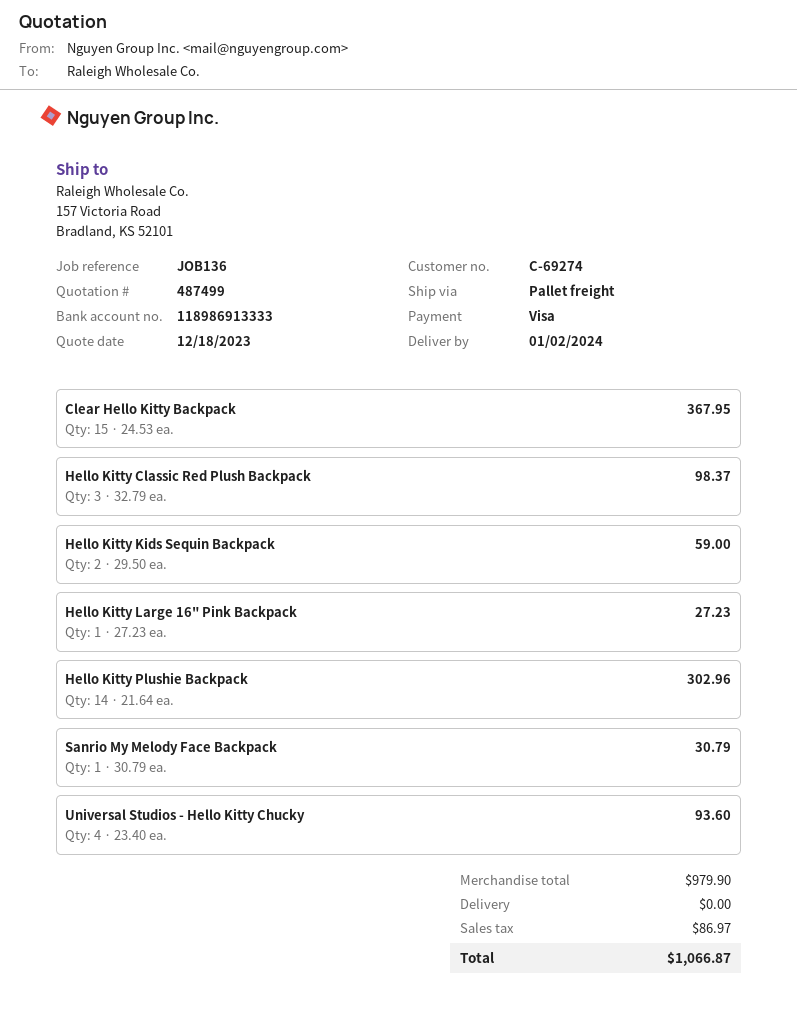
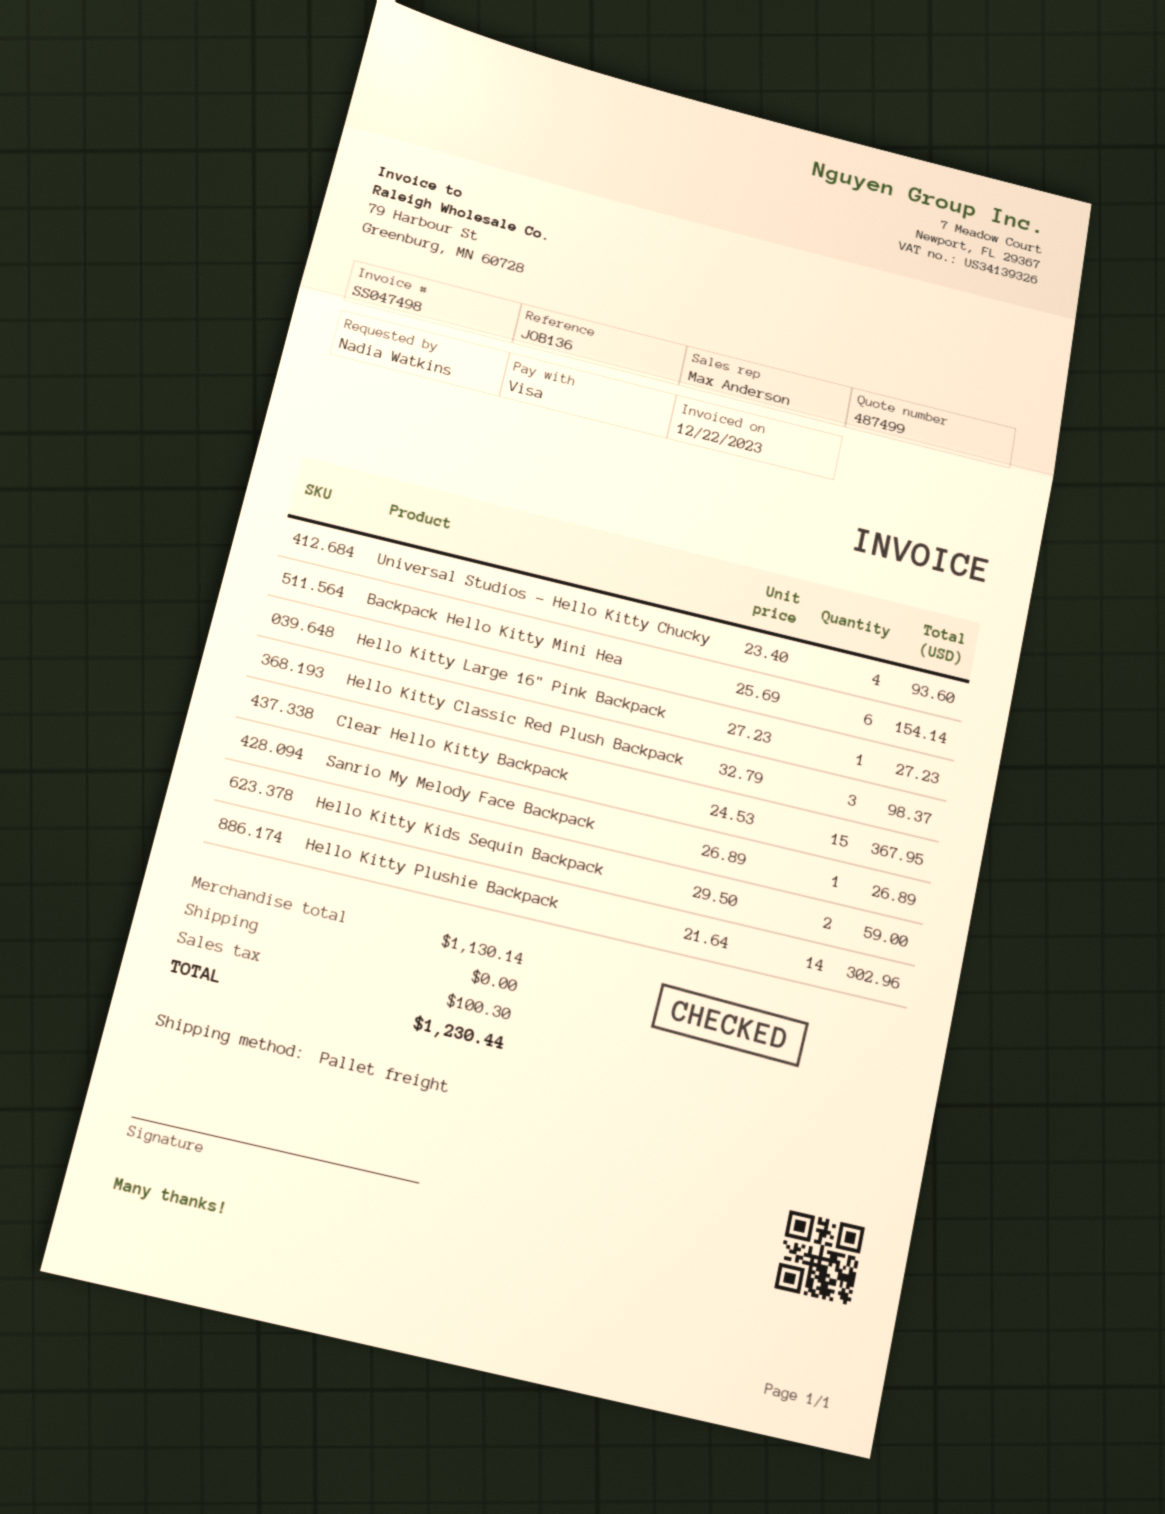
Sanrio My Melody Face Backpack: 1 x 30.79 = 30.79 -> 1 x 26.89 = 26.89
Backpack Hello Kitty Mini Hea: none -> 6 x 25.69 = 154.14
subtotal: 979.90 -> 1130.14
tax: 86.97 -> 100.30
total: 1066.87 -> 1230.44

